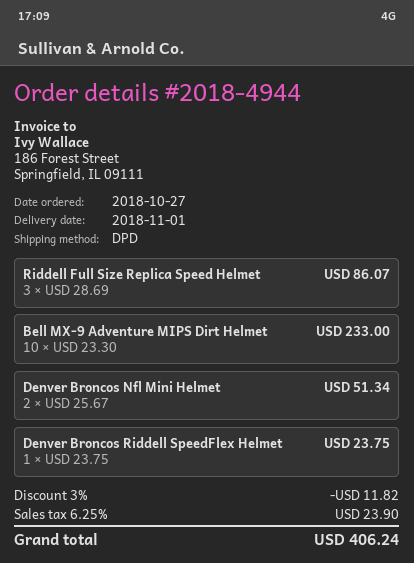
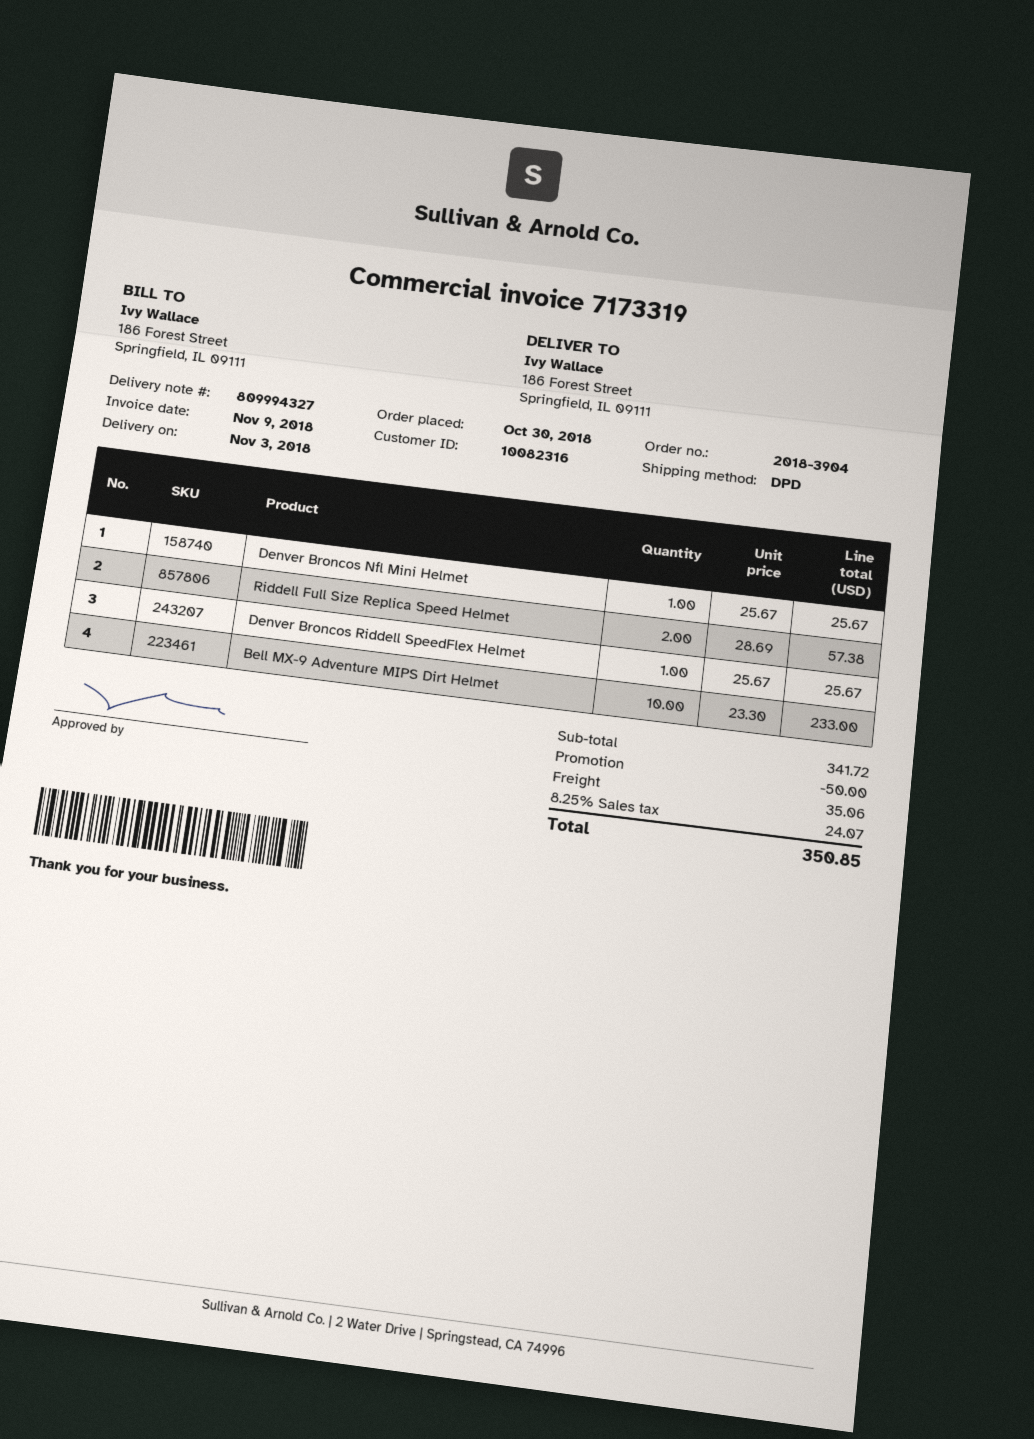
order number: 2018-4944 -> 2018-3904
order date: 2018-10-27 -> 2018-10-30
delivery date: 2018-11-01 -> 2018-11-03
Riddell Full Size Replica Speed Helmet: 3 x 28.69 = 86.07 -> 2 x 28.69 = 57.38
Denver Broncos Nfl Mini Helmet: 2 x 25.67 = 51.34 -> 1 x 25.67 = 25.67
Denver Broncos Riddell SpeedFlex Helmet: 1 x 23.75 = 23.75 -> 1 x 25.67 = 25.67
discount: 11.82 -> 50.00
shipping: none -> 35.06
tax: 6.25% = 23.90 -> 8.25% = 24.07
total: 406.24 -> 350.85

